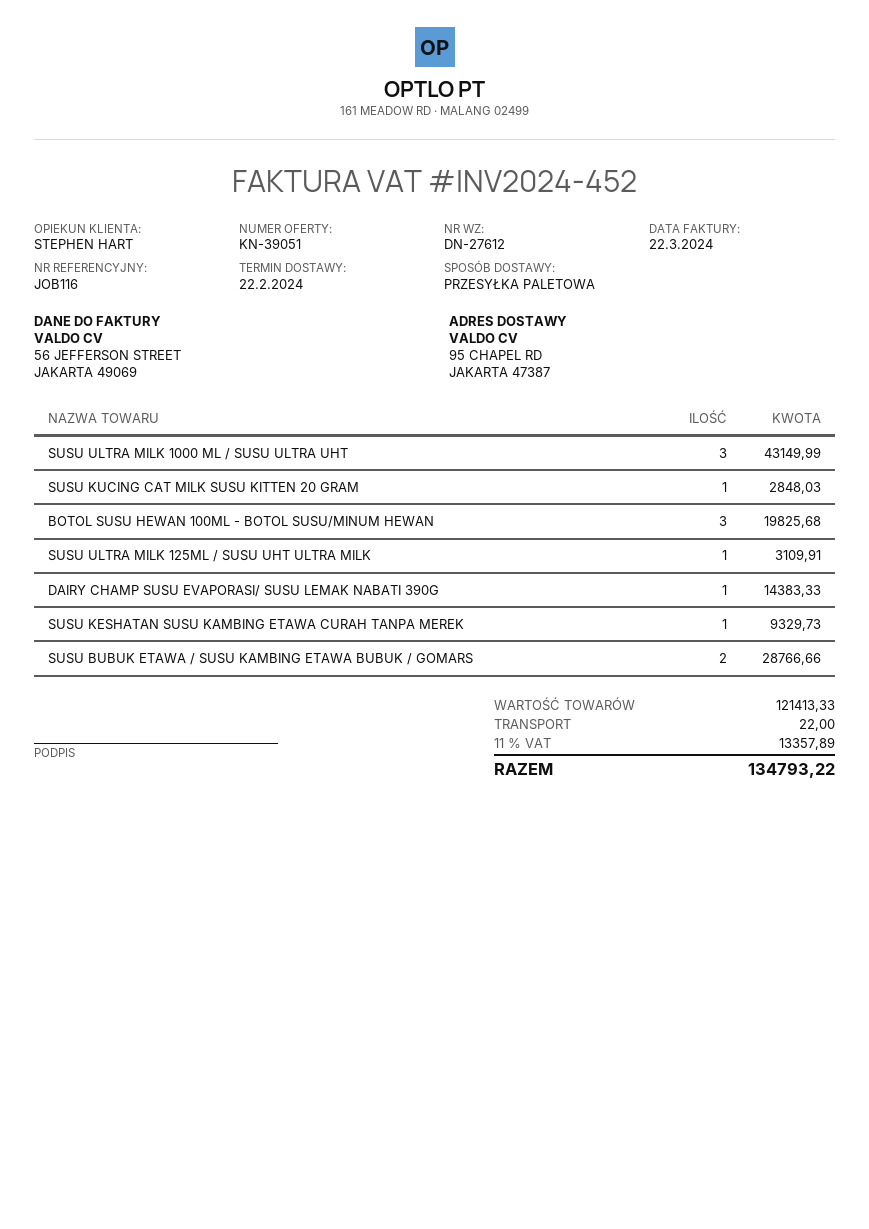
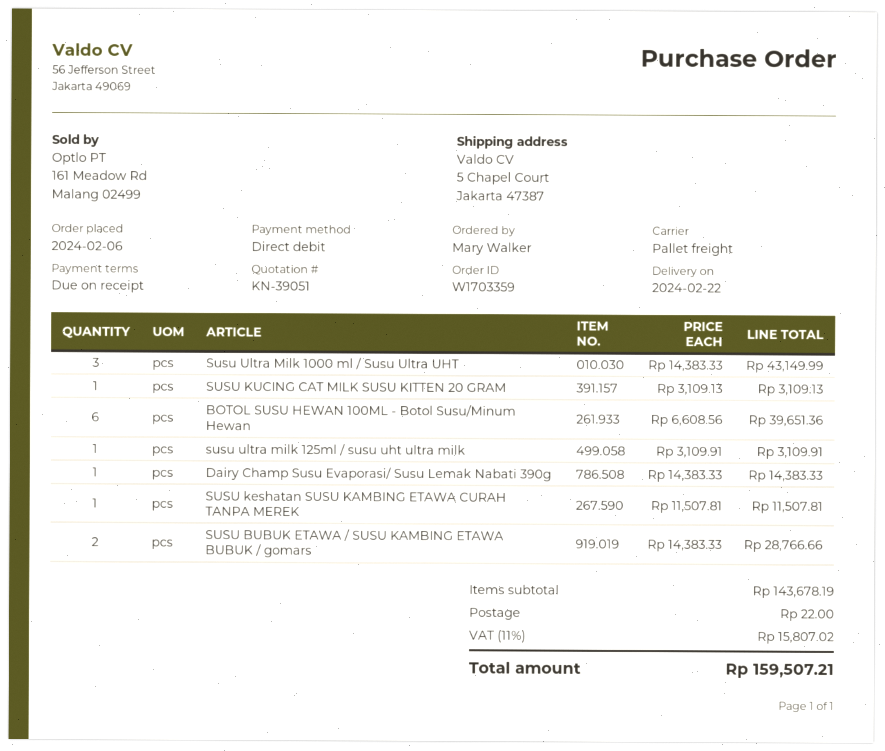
ship to: 95 CHAPEL RD, JAKARTA 47387 -> 5 Chapel Court, Jakarta 47387
SUSU KUCING CAT MILK SUSU KITTEN 20 GRAM: 1 for 2848.03 -> 1 for 3109.13
BOTOL SUSU HEWAN 100ML - BOTOL SUSU/MINUM HEWAN: 3 for 19825.68 -> 6 for 39651.36
SUSU KESHATAN SUSU KAMBING ETAWA CURAH TANPA MEREK: 1 for 9329.73 -> 1 for 11507.81
subtotal: 121413.33 -> 143678.19
tax: 11% = 13357.89 -> 11% = 15807.02
total: 134793.22 -> 159507.21

